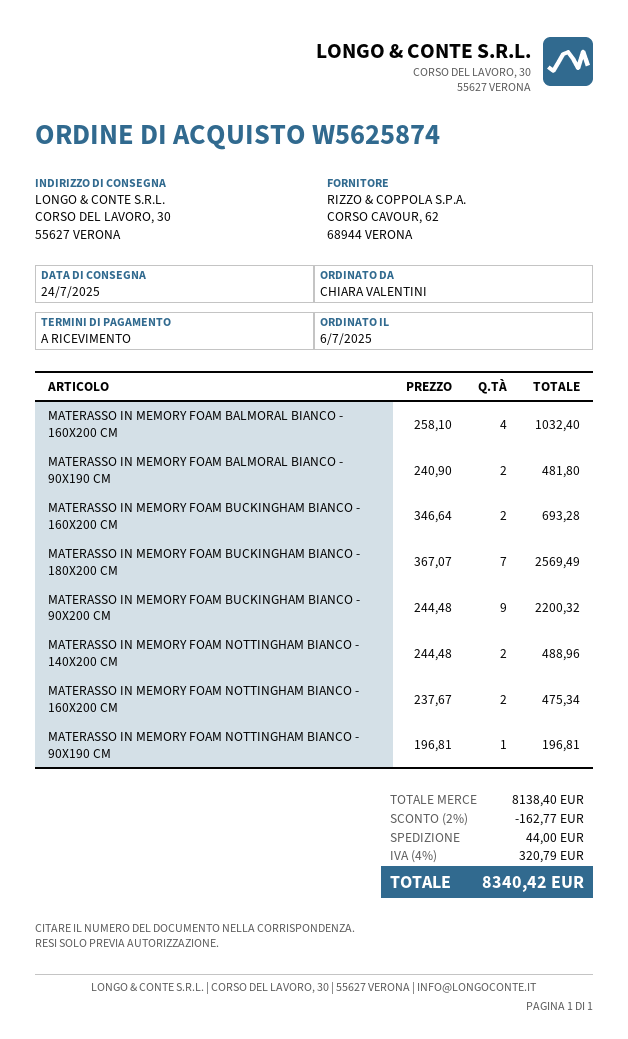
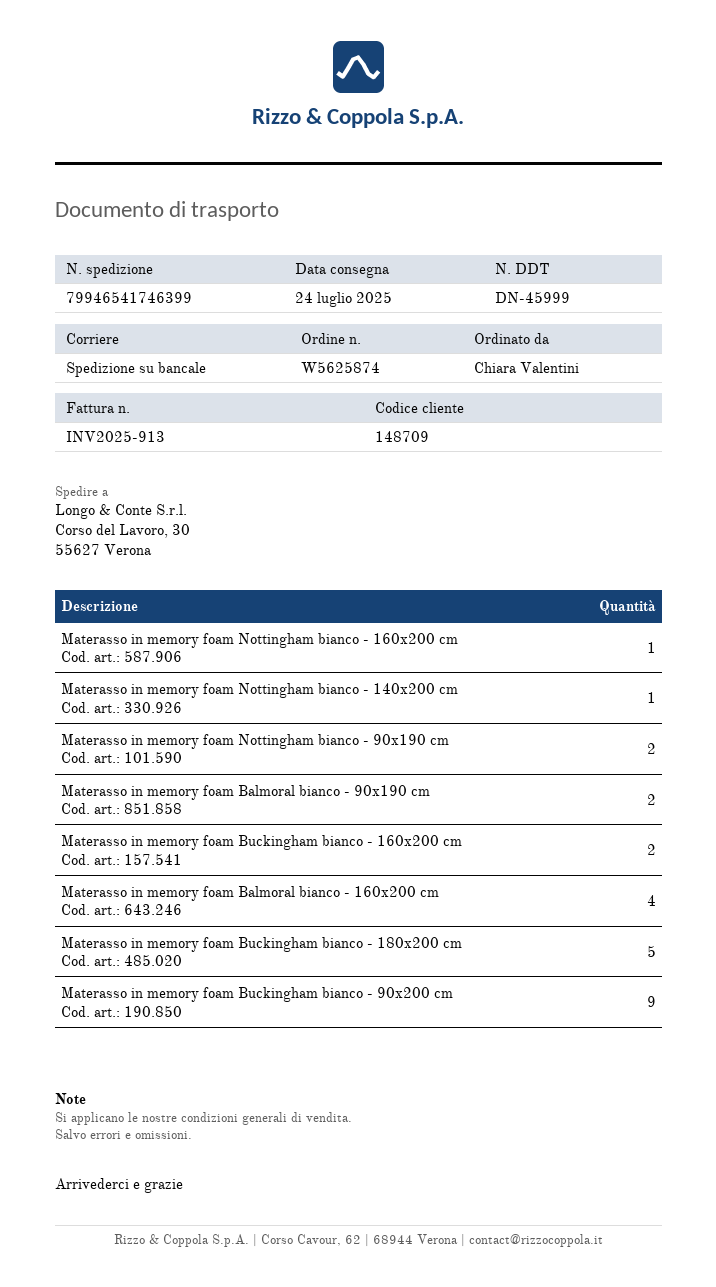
MATERASSO IN MEMORY FOAM BUCKINGHAM BIANCO - 180X200 CM: 7 -> 5
MATERASSO IN MEMORY FOAM NOTTINGHAM BIANCO - 140X200 CM: 2 -> 1
MATERASSO IN MEMORY FOAM NOTTINGHAM BIANCO - 160X200 CM: 2 -> 1
MATERASSO IN MEMORY FOAM NOTTINGHAM BIANCO - 90X190 CM: 1 -> 2

